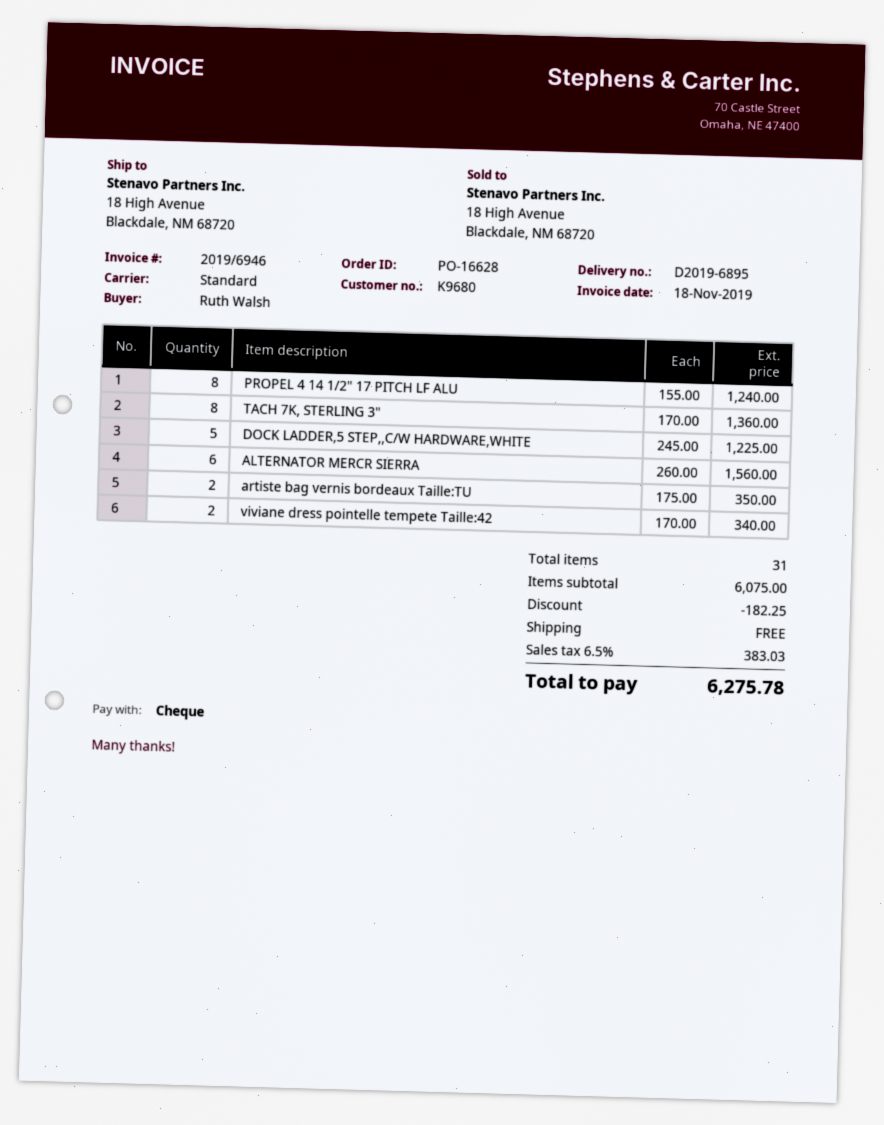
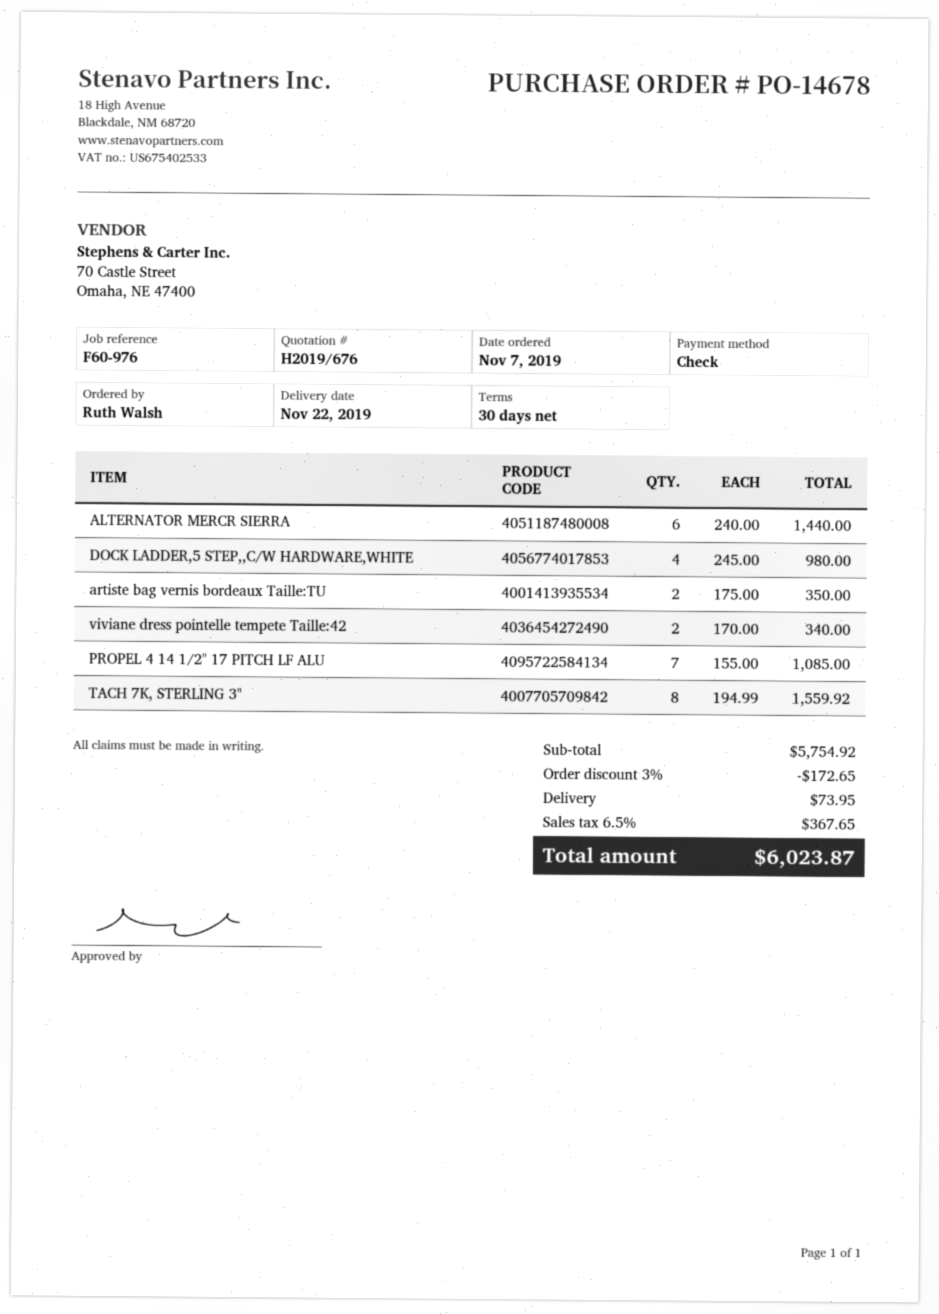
order number: PO-16628 -> PO-14678
PROPEL 4 14 1/2" 17 PITCH LF ALU: 8 x 155.00 = 1240.00 -> 7 x 155.00 = 1085.00
TACH 7K, STERLING 3": 8 x 170.00 = 1360.00 -> 8 x 194.99 = 1559.92
DOCK LADDER,5 STEP,,C/W HARDWARE,WHITE: 5 x 245.00 = 1225.00 -> 4 x 245.00 = 980.00
ALTERNATOR MERCR SIERRA: 6 x 260.00 = 1560.00 -> 6 x 240.00 = 1440.00
subtotal: 6075.00 -> 5754.92
discount: 182.25 -> 172.65
shipping: 0.00 -> 73.95
tax: 6.5% = 383.03 -> 6.5% = 367.65
total: 6275.78 -> 6023.87

